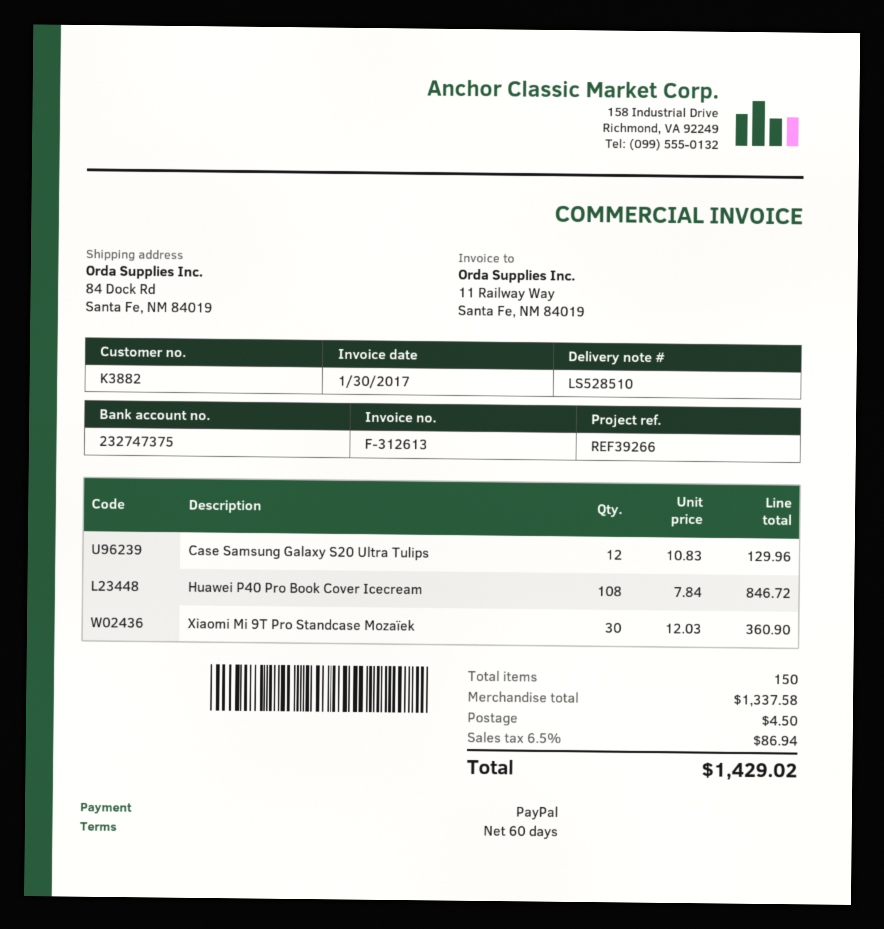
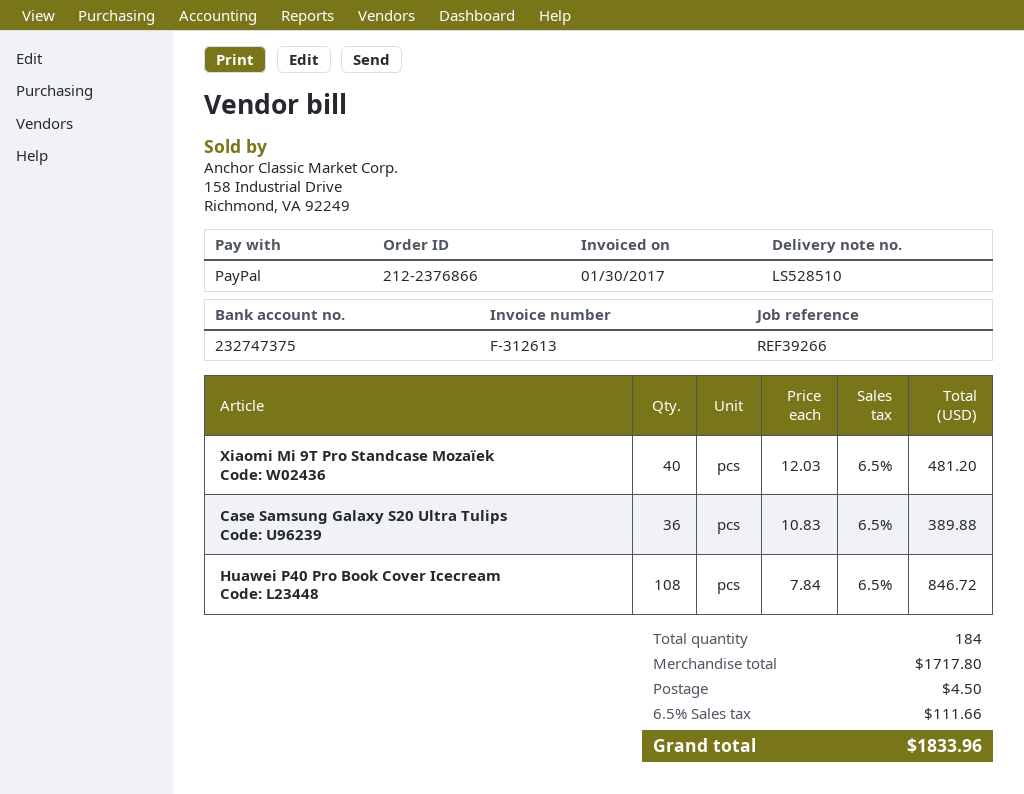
Case Samsung Galaxy S20 Ultra Tulips: 12 x 10.83 = 129.96 -> 36 x 10.83 = 389.88
Xiaomi Mi 9T Pro Standcase Mozaïek: 30 x 12.03 = 360.90 -> 40 x 12.03 = 481.20
total quantity: 150 -> 184
subtotal: 1337.58 -> 1717.80
tax: 6.5% = 86.94 -> 6.5% = 111.66
total: 1429.02 -> 1833.96

